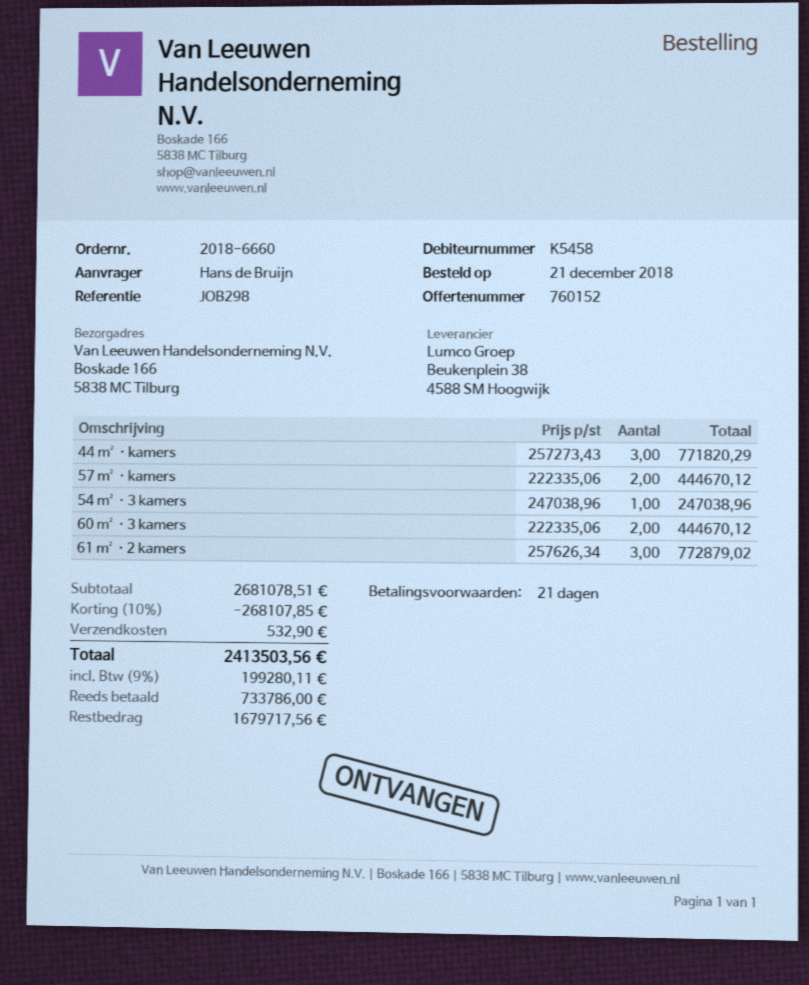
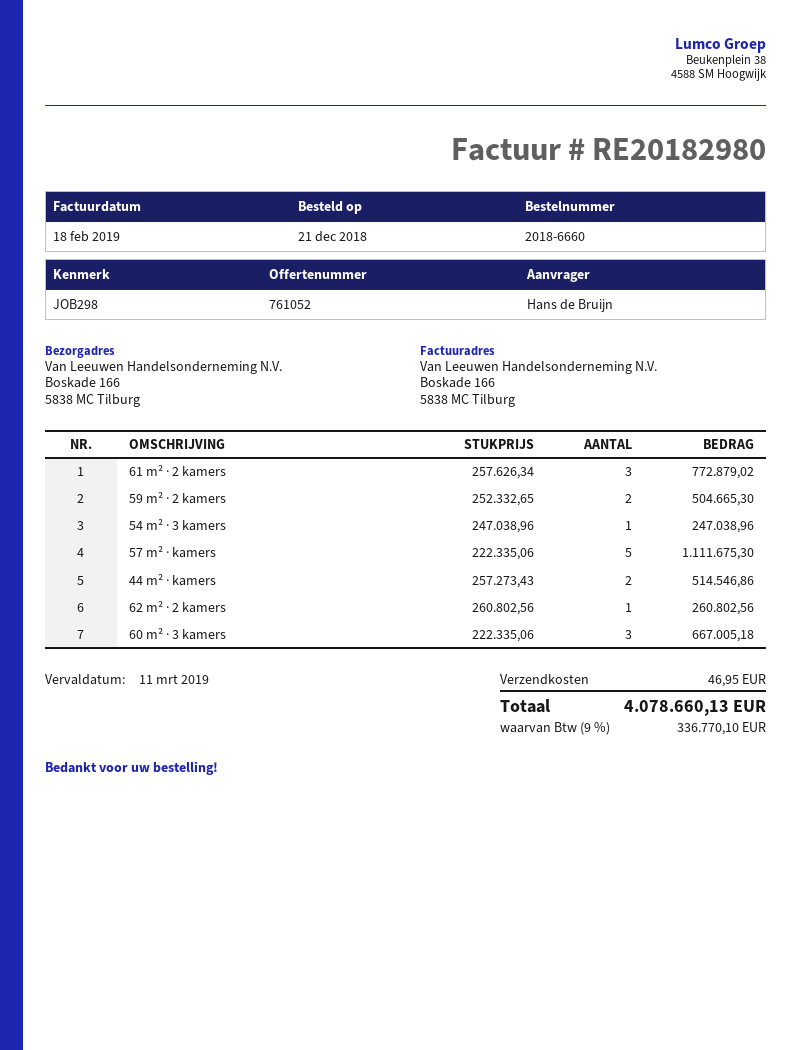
quote number: 760152 -> 761052
44 m² · kamers: 3 x 257273.43 = 771820.29 -> 2 x 257273.43 = 514546.86
57 m² · kamers: 2 x 222335.06 = 444670.12 -> 5 x 222335.06 = 1111675.30
60 m² · 3 kamers: 2 x 222335.06 = 444670.12 -> 3 x 222335.06 = 667005.18
59 m² · 2 kamers: none -> 2 x 252332.65 = 504665.30
62 m² · 2 kamers: none -> 1 x 260802.56 = 260802.56
discount: 10% = 268107.85 -> none
shipping: 532.90 -> 46.95
tax: 9% = 199280.11 -> 9% = 336770.10
total: 2413503.56 -> 4078660.13

